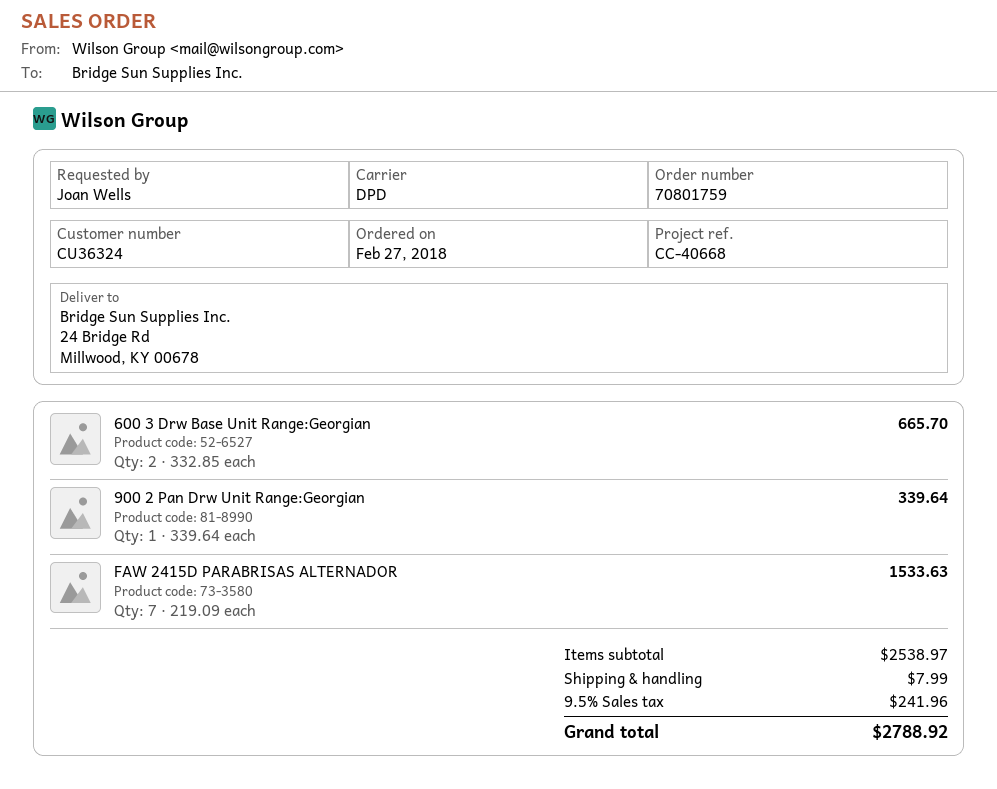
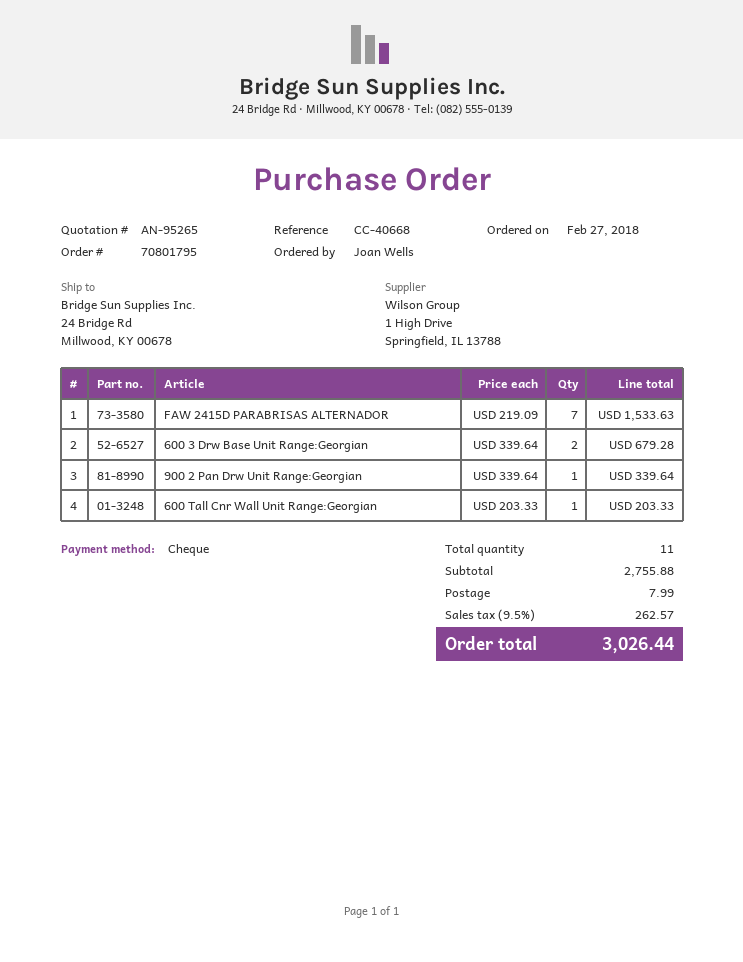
order number: 70801759 -> 70801795
600 3 Drw Base Unit Range:Georgian: 2 x 332.85 = 665.70 -> 2 x 339.64 = 679.28
600 Tall Cnr Wall Unit Range:Georgian: none -> 1 x 203.33 = 203.33
subtotal: 2538.97 -> 2755.88
tax: 9.5% = 241.96 -> 9.5% = 262.57
total: 2788.92 -> 3026.44

